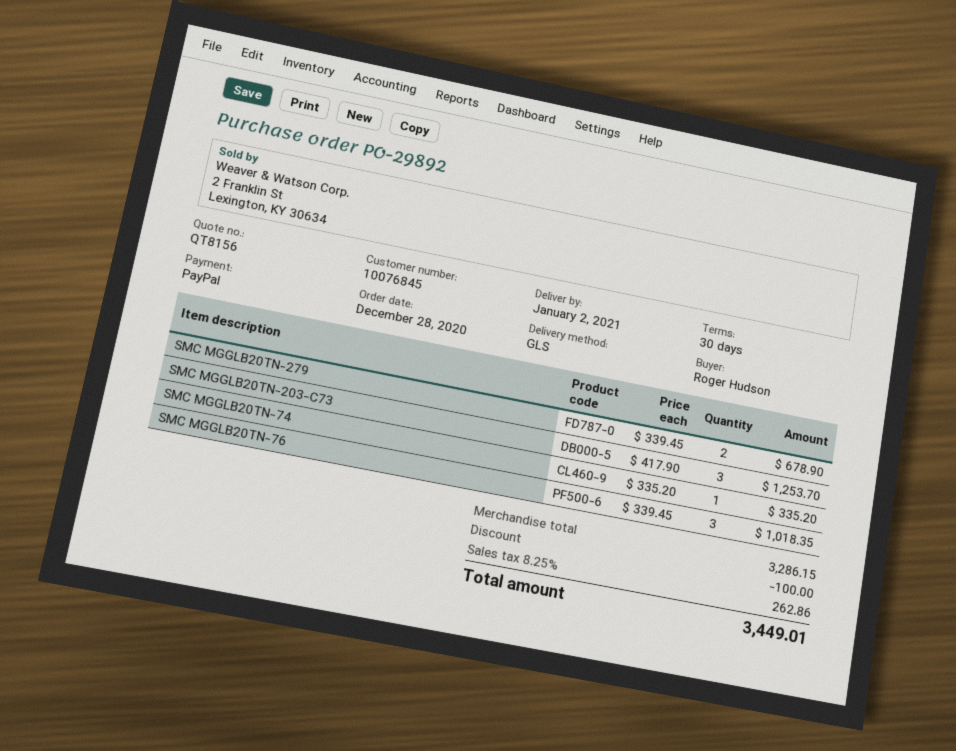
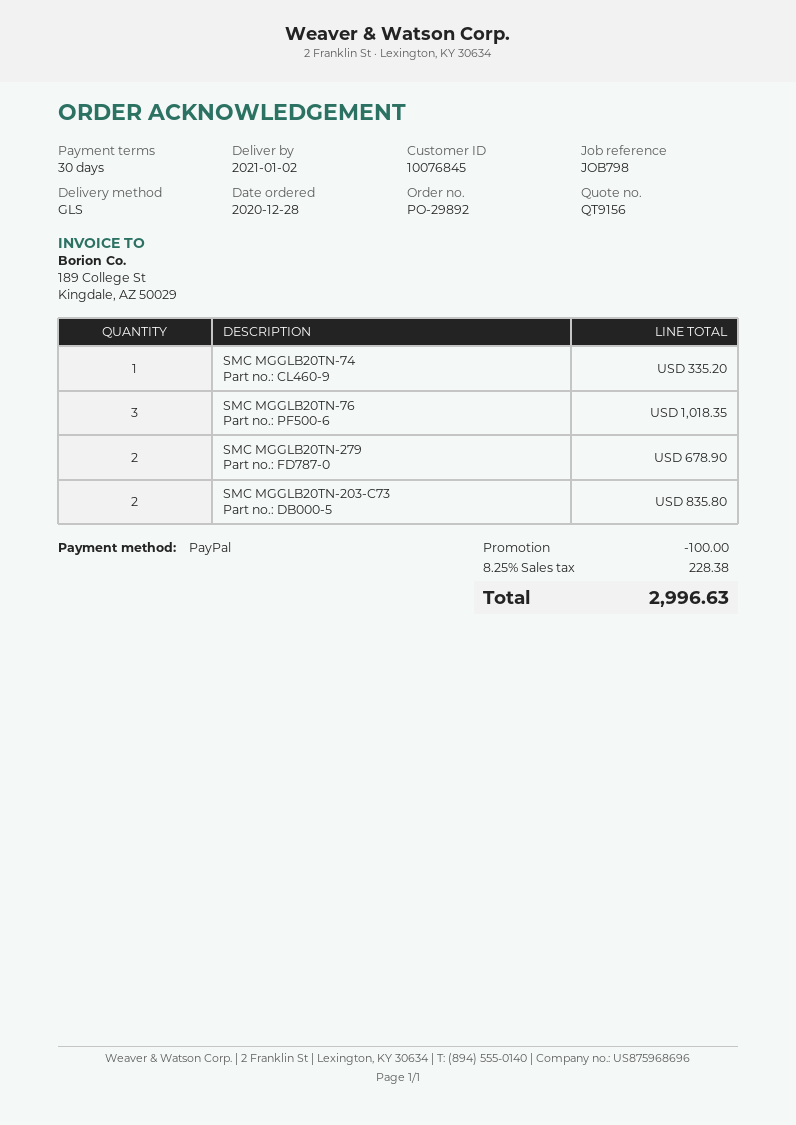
quote number: QT8156 -> QT9156
SMC MGGLB20TN-203-C73: 3 for 1253.70 -> 2 for 835.80
tax: 8.25% = 262.86 -> 8.25% = 228.38
total: 3449.01 -> 2996.63

